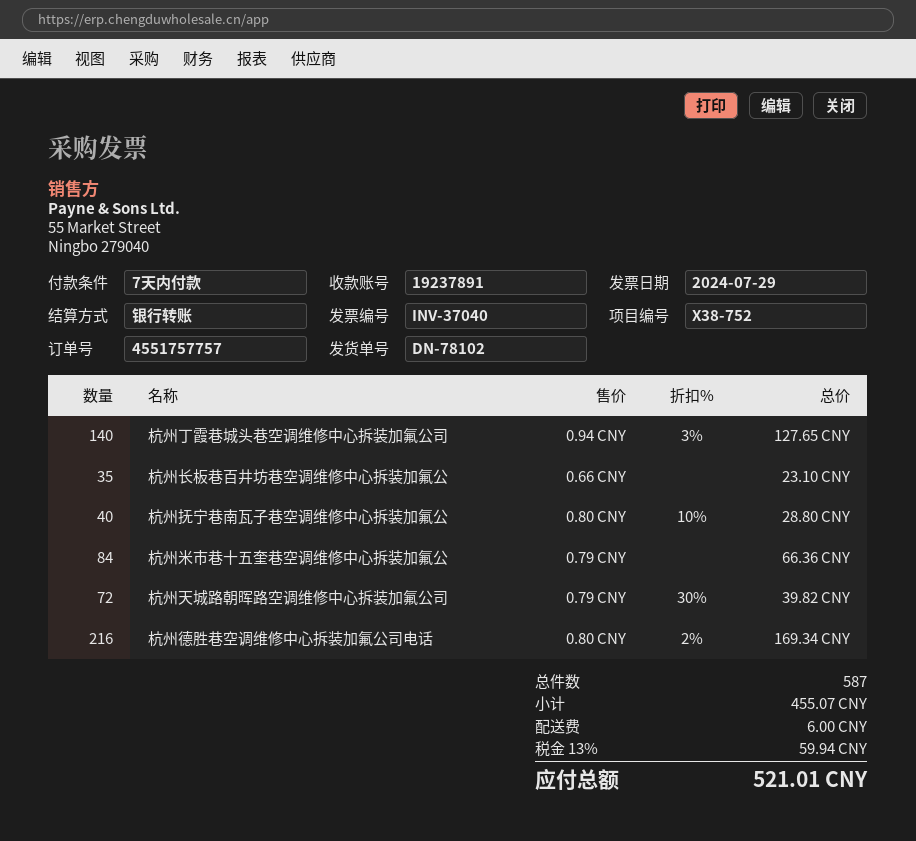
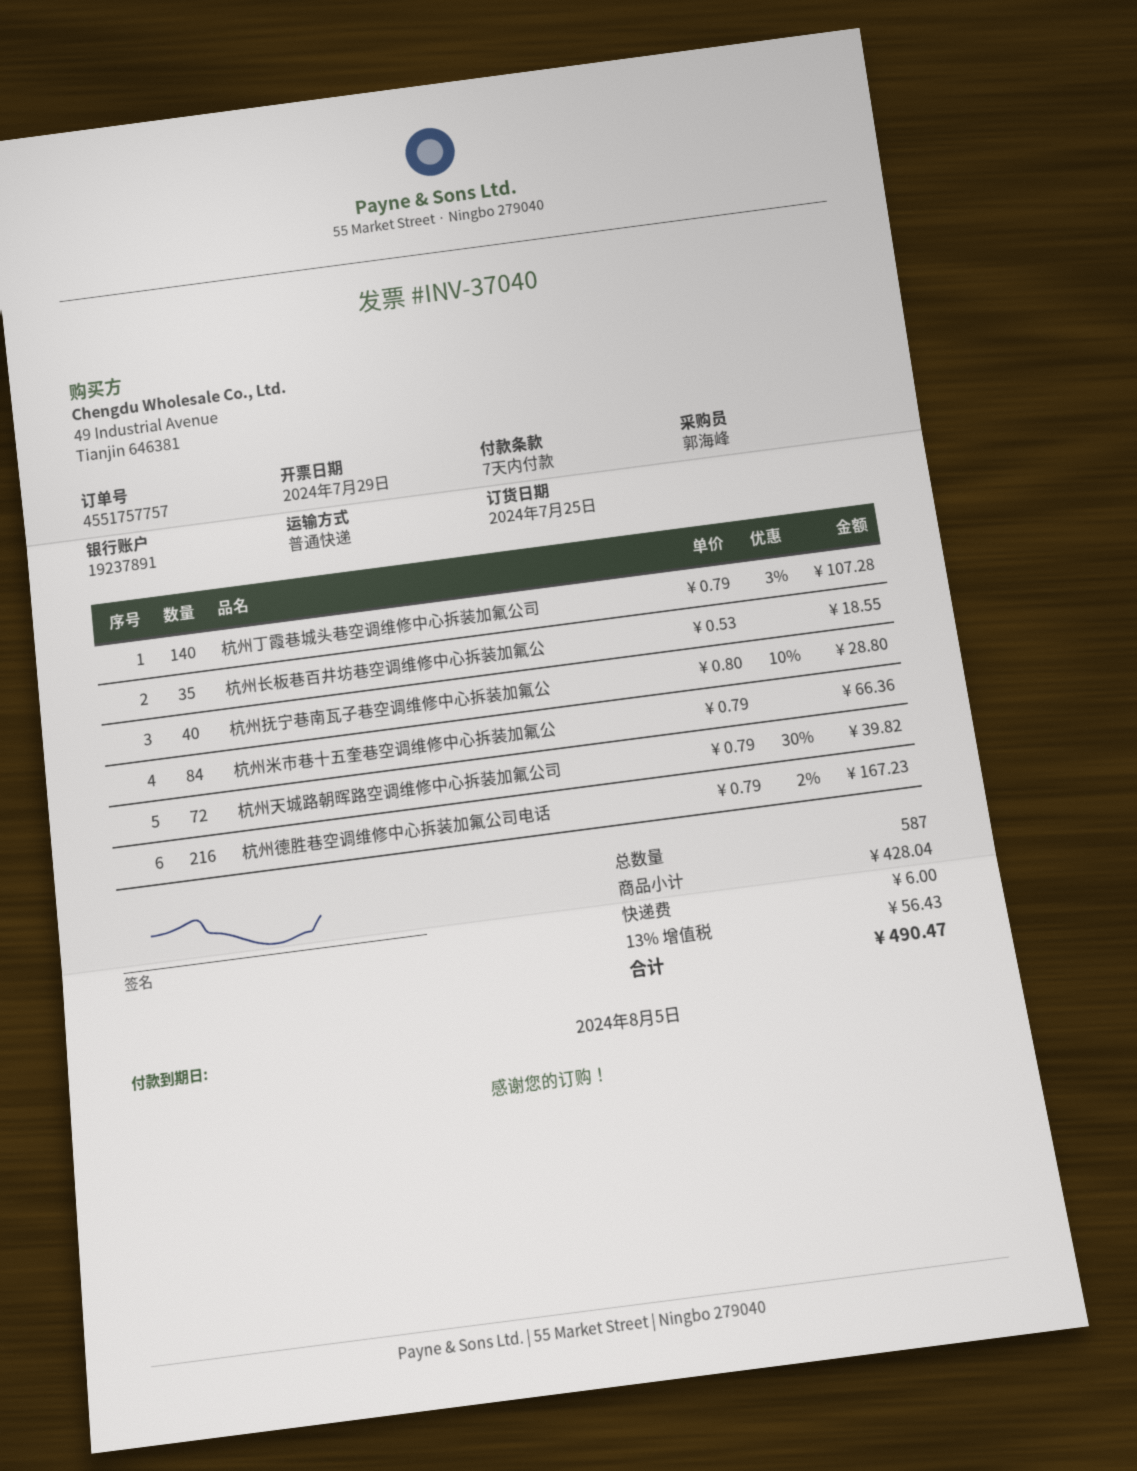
杭州丁霞巷城头巷空调维修中心拆装加氟公司: 140 x 0.94 - 3% = 127.65 -> 140 x 0.79 - 3% = 107.28
杭州长板巷百井坊巷空调维修中心拆装加氟公: 35 x 0.66 = 23.10 -> 35 x 0.53 = 18.55
杭州德胜巷空调维修中心拆装加氟公司电话: 216 x 0.80 - 2% = 169.34 -> 216 x 0.79 - 2% = 167.23
subtotal: 455.07 -> 428.04
tax: 13% = 59.94 -> 13% = 56.43
total: 521.01 -> 490.47

